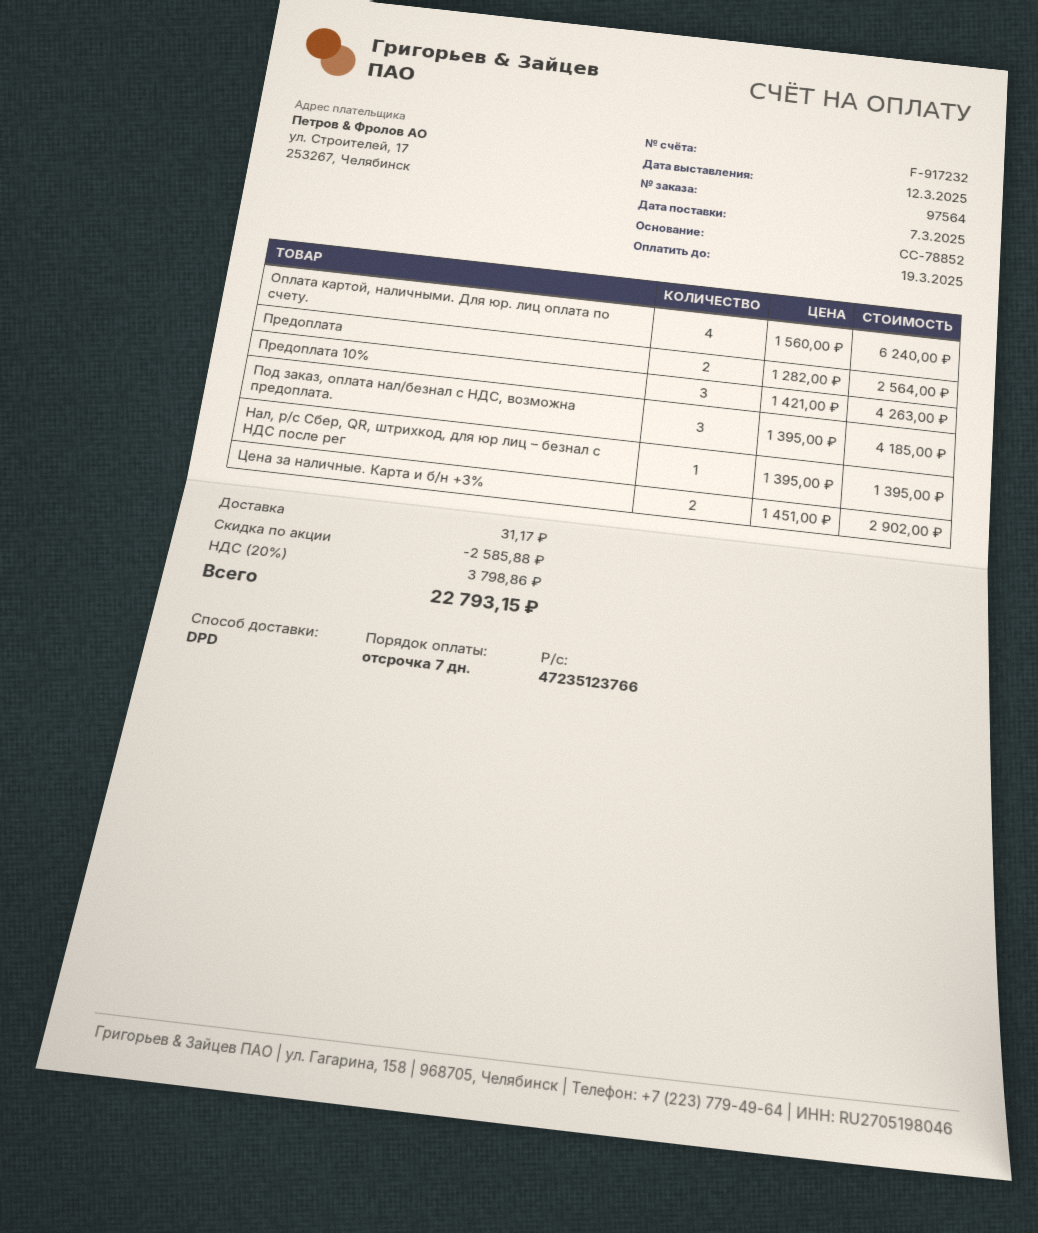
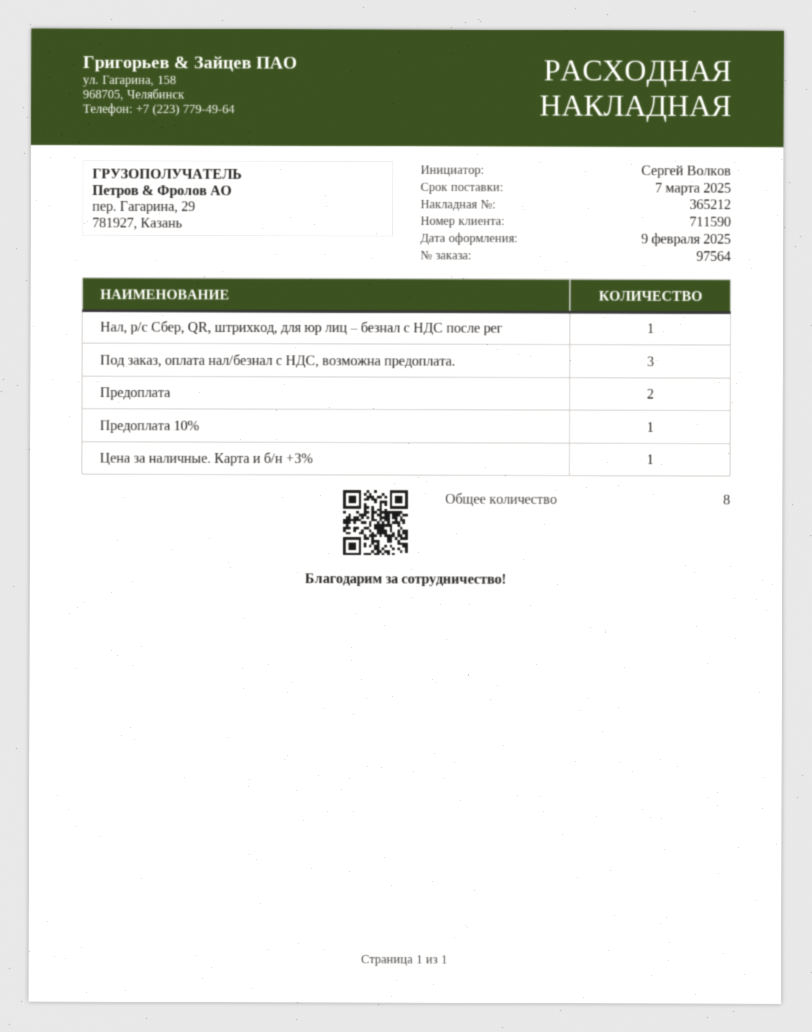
Оплата картой, наличными. Для юр. лиц оплата по счету.: 4 -> none
Предоплата 10%: 3 -> 1
Цена за наличные. Карта и б/н +3%: 2 -> 1

